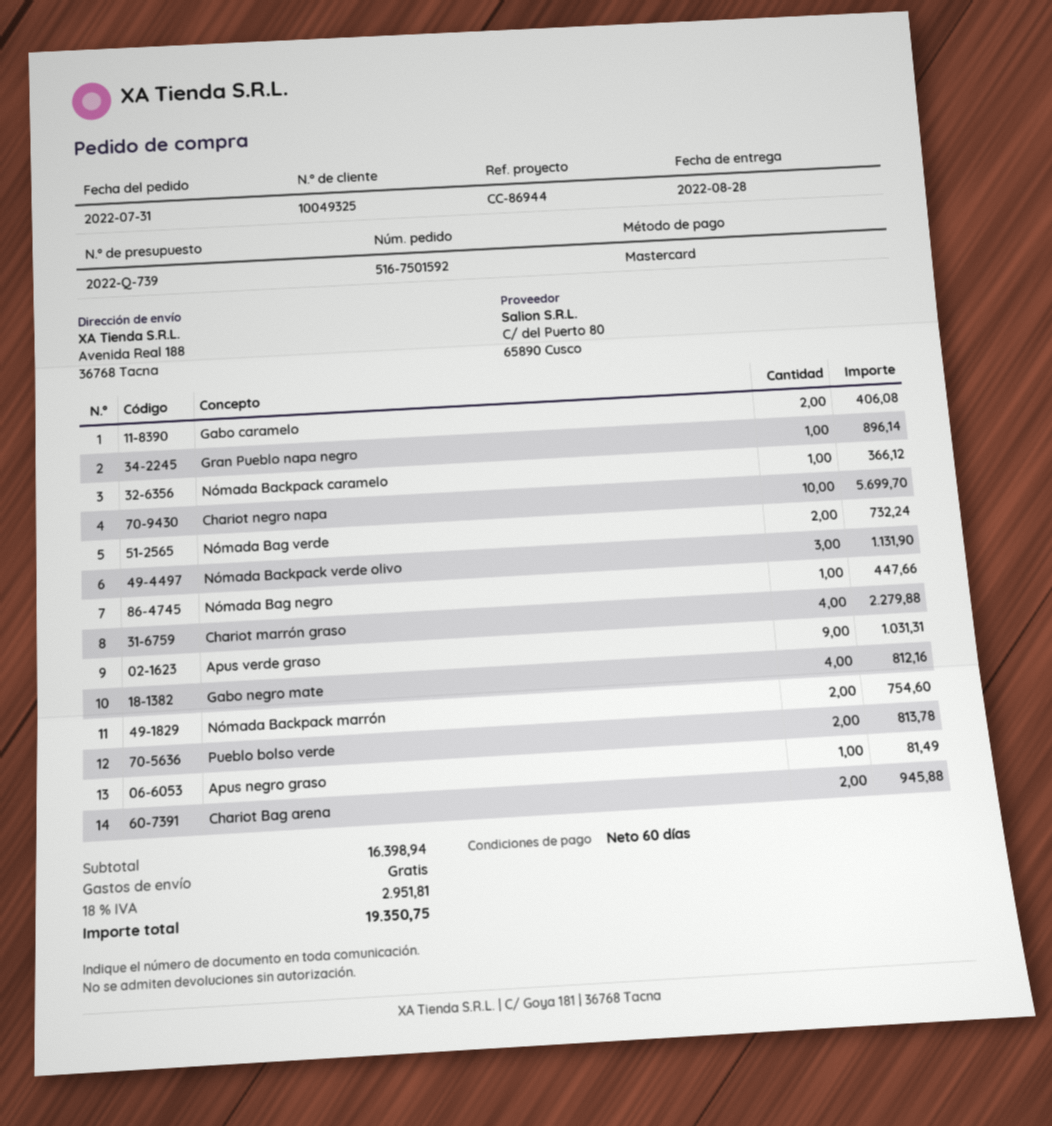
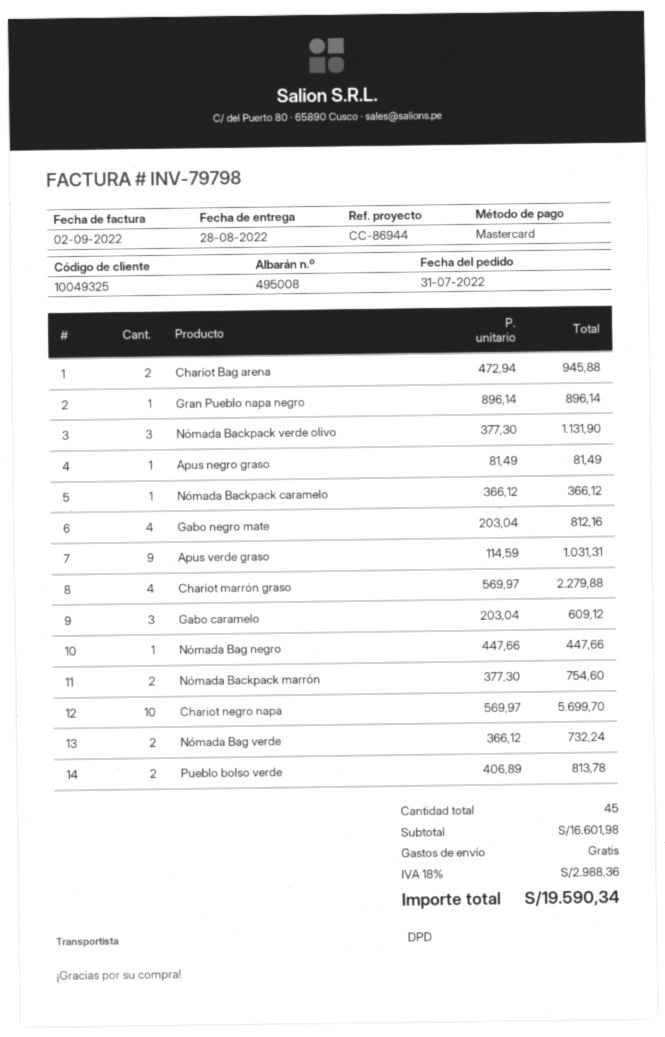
Gabo caramelo: 2 for 406.08 -> 3 for 609.12
subtotal: 16398.94 -> 16601.98
tax: 18% = 2951.81 -> 18% = 2988.36
total: 19350.75 -> 19590.34

